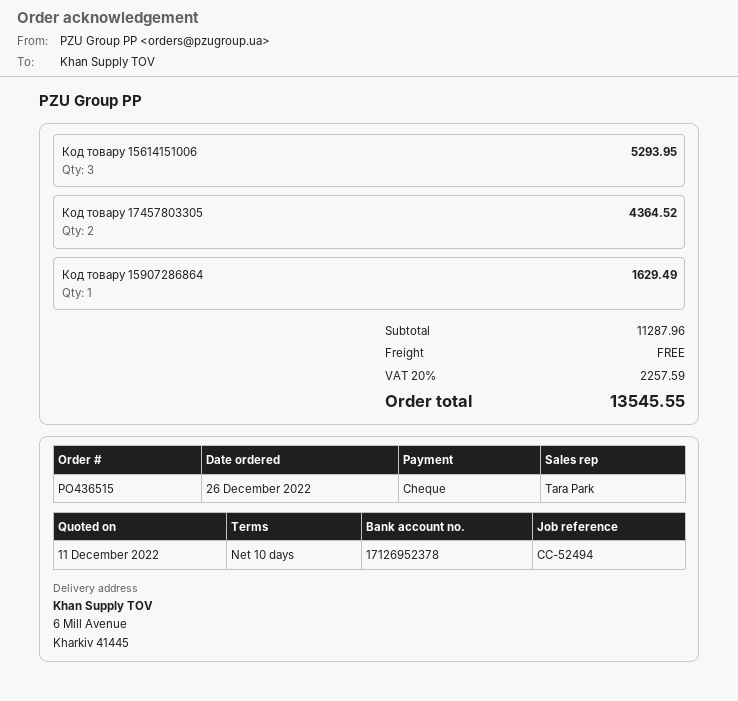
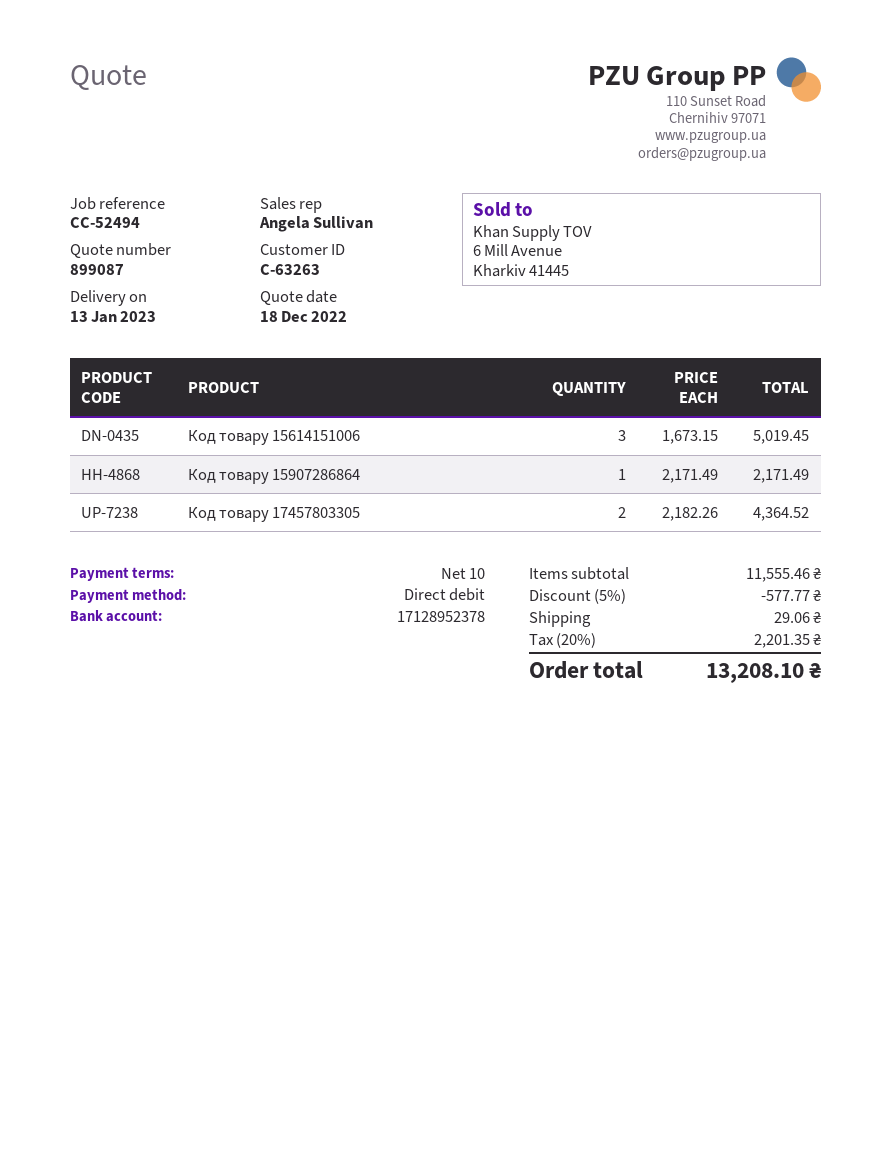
quote date: 2022-12-11 -> 2022-12-18
sales rep: Tara Park -> Angela Sullivan
payment method: cheque -> direct debit
bank account: 17126952378 -> 17128952378
Код товару 15614151006: 3 for 5293.95 -> 3 for 5019.45
Код товару 15907286864: 1 for 1629.49 -> 1 for 2171.49
subtotal: 11287.96 -> 11555.46
discount: none -> 5% = 577.77
shipping: 0.00 -> 29.06
tax: 20% = 2257.59 -> 20% = 2201.35
total: 13545.55 -> 13208.10

